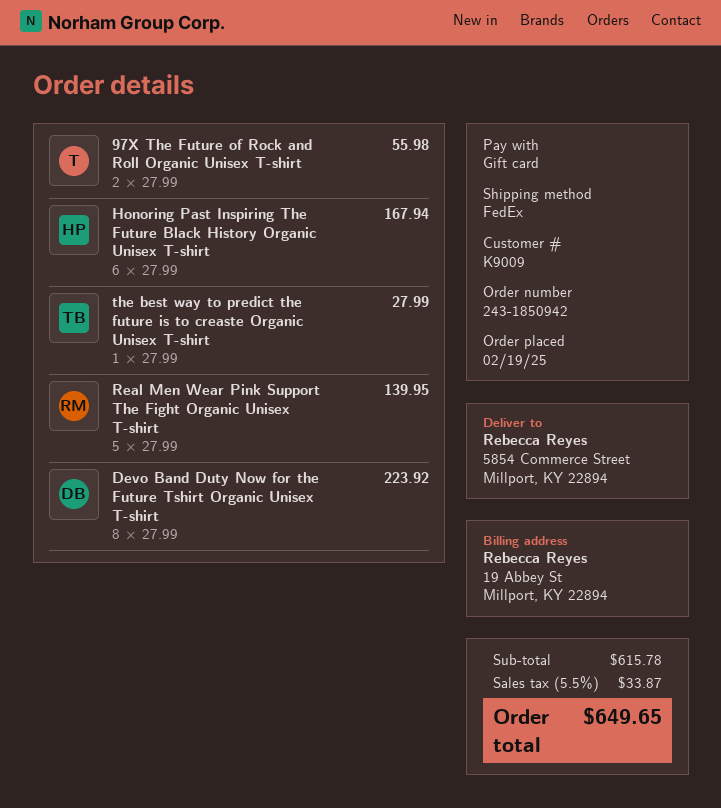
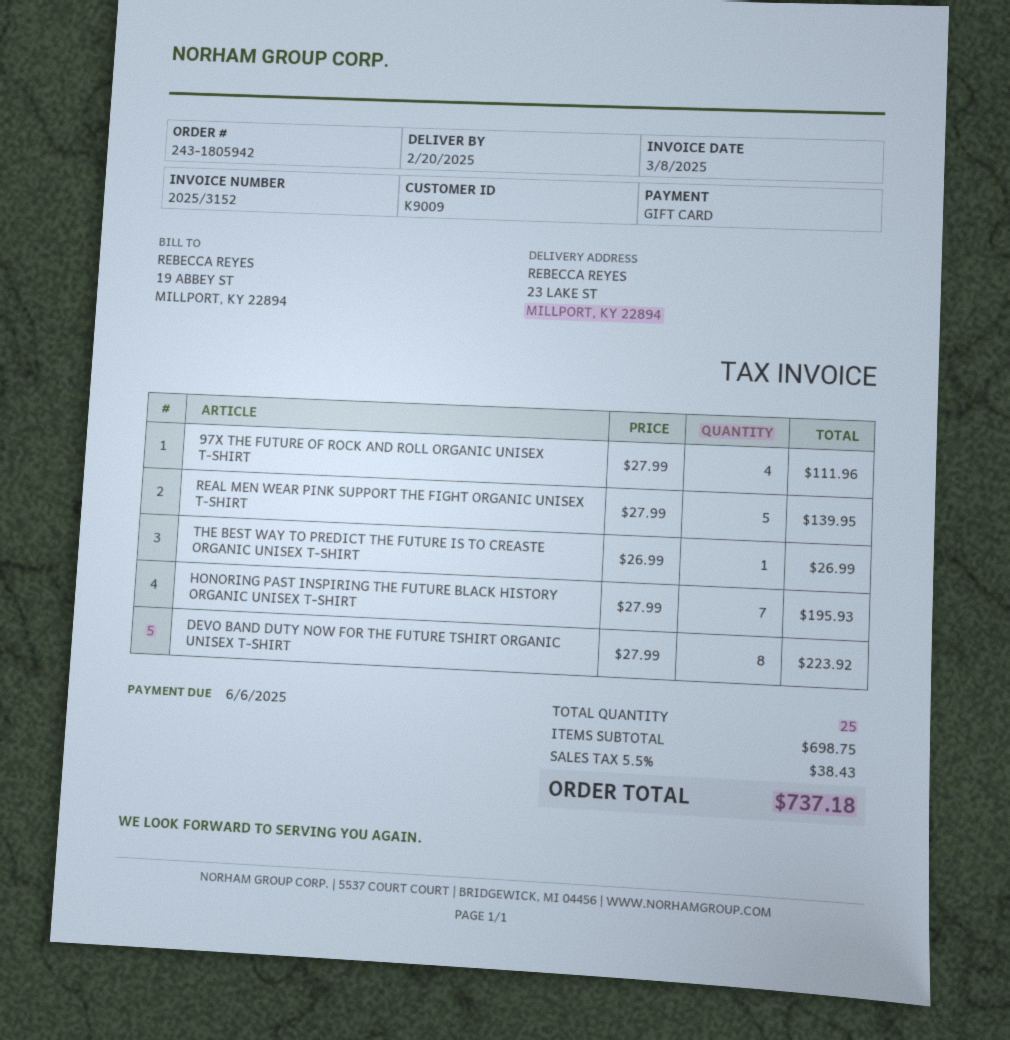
order number: 243-1850942 -> 243-1805942
ship to: 5854 Commerce Street, Millport, KY 22894 -> 23 LAKE ST, MILLPORT, KY 22894
97X The Future of Rock and Roll Organic Unisex T-shirt: 2 x 27.99 = 55.98 -> 4 x 27.99 = 111.96
Honoring Past Inspiring The Future Black History Organic Unisex T-shirt: 6 x 27.99 = 167.94 -> 7 x 27.99 = 195.93
the best way to predict the future is to creaste Organic Unisex T-shirt: 1 x 27.99 = 27.99 -> 1 x 26.99 = 26.99
subtotal: 615.78 -> 698.75
tax: 5.5% = 33.87 -> 5.5% = 38.43
total: 649.65 -> 737.18

